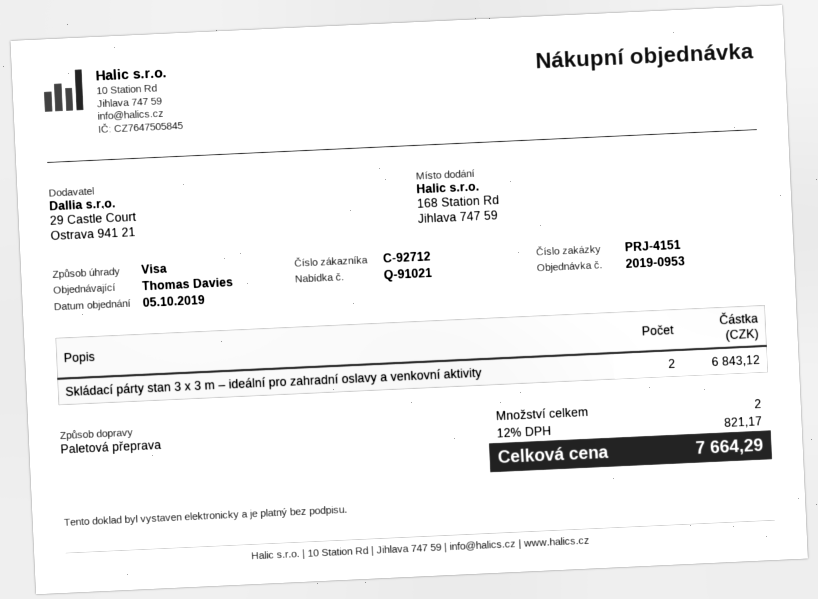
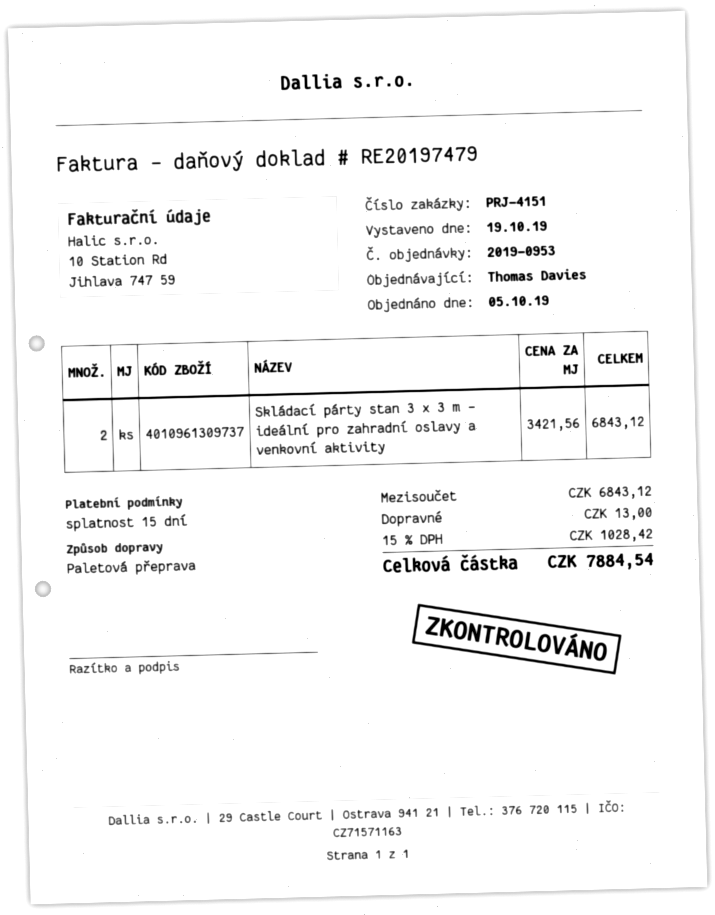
shipping: none -> 13.00
tax: 12% = 821.17 -> 15% = 1028.42
total: 7664.29 -> 7884.54

